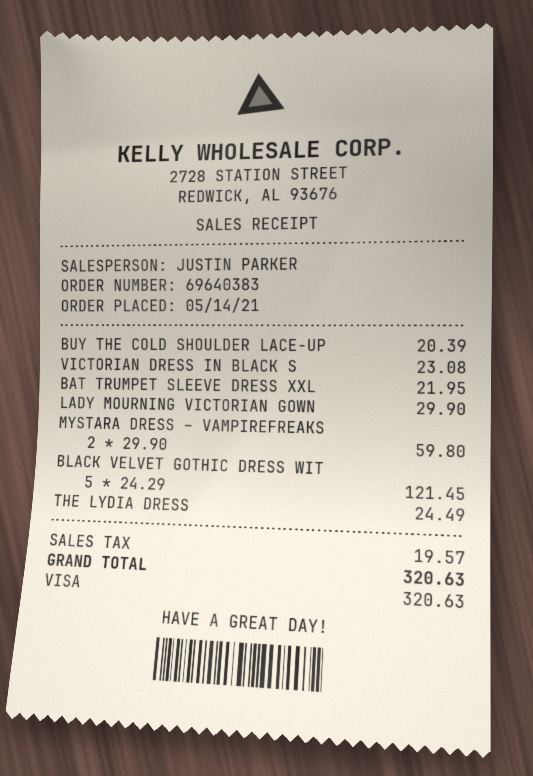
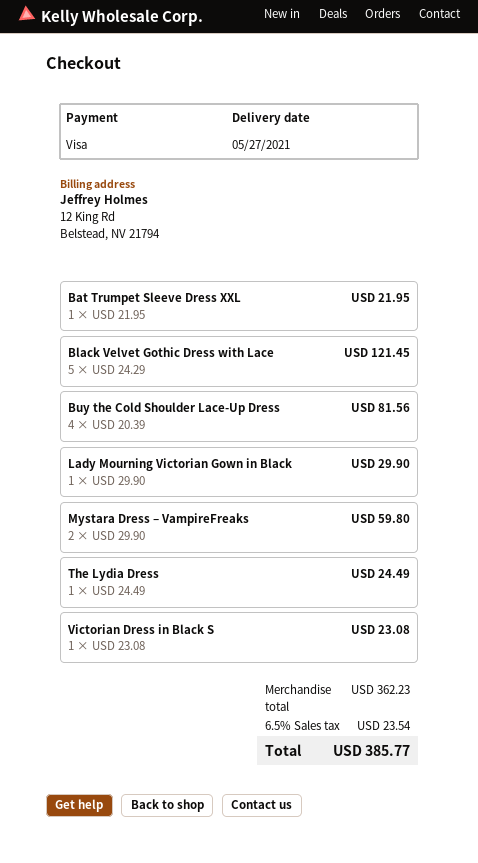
BUY THE COLD SHOULDER LACE-UP: 1 x 20.39 = 20.39 -> 4 x 20.39 = 81.56
tax: 19.57 -> 23.54
total: 320.63 -> 385.77

